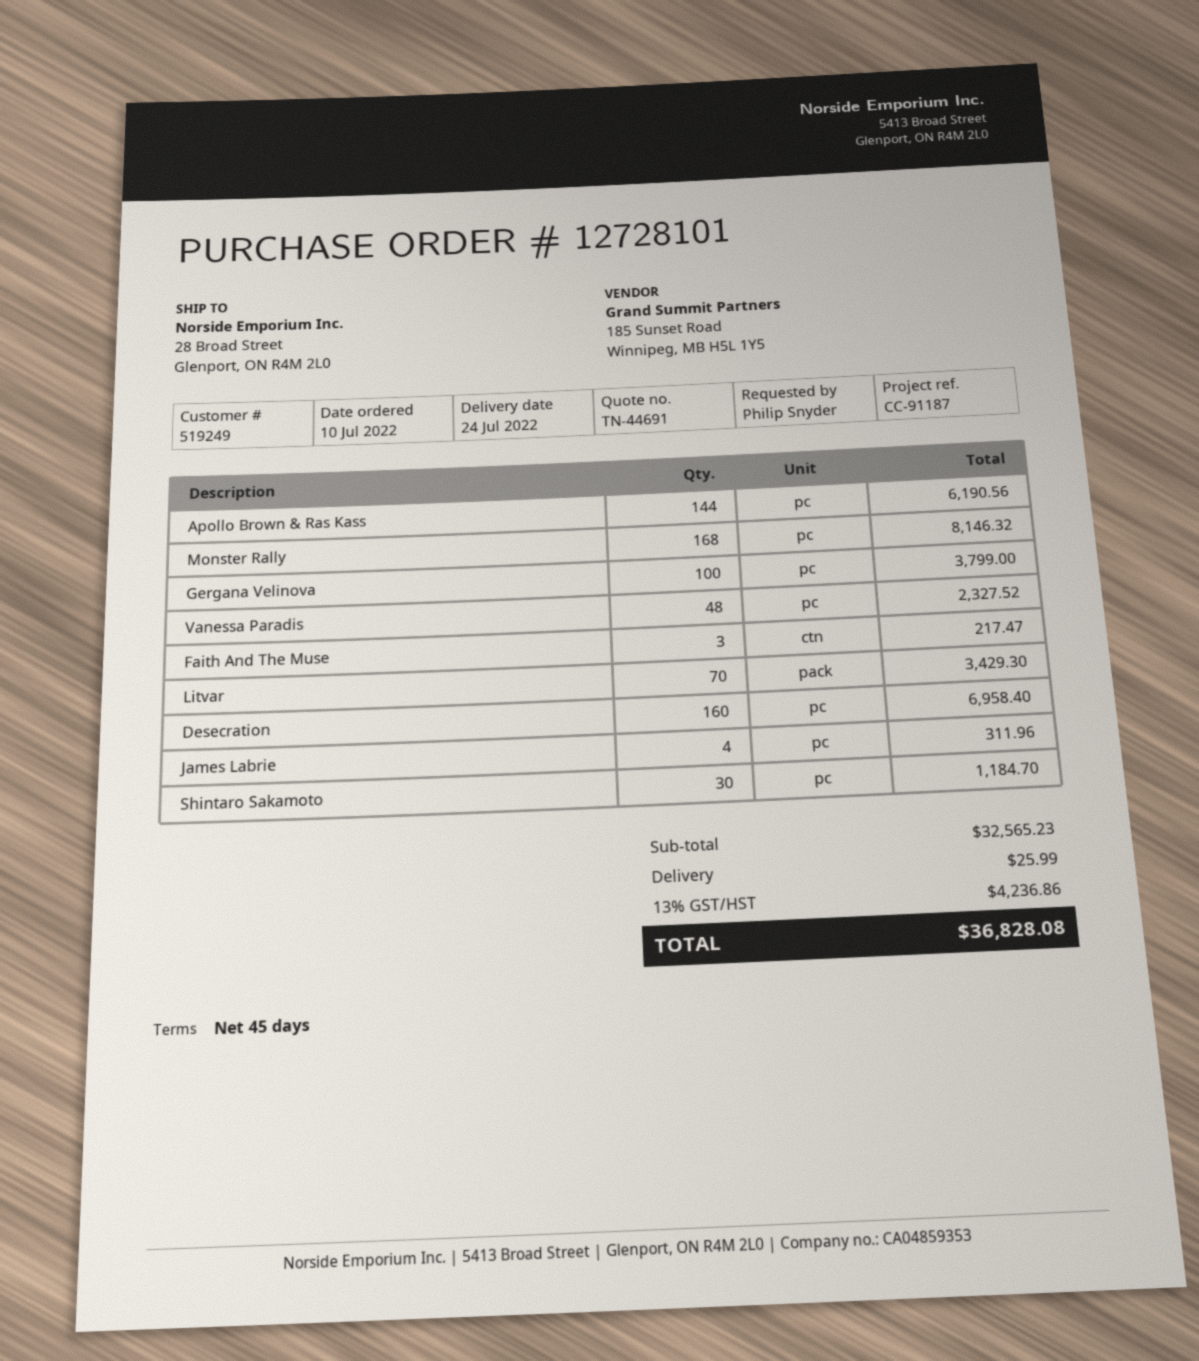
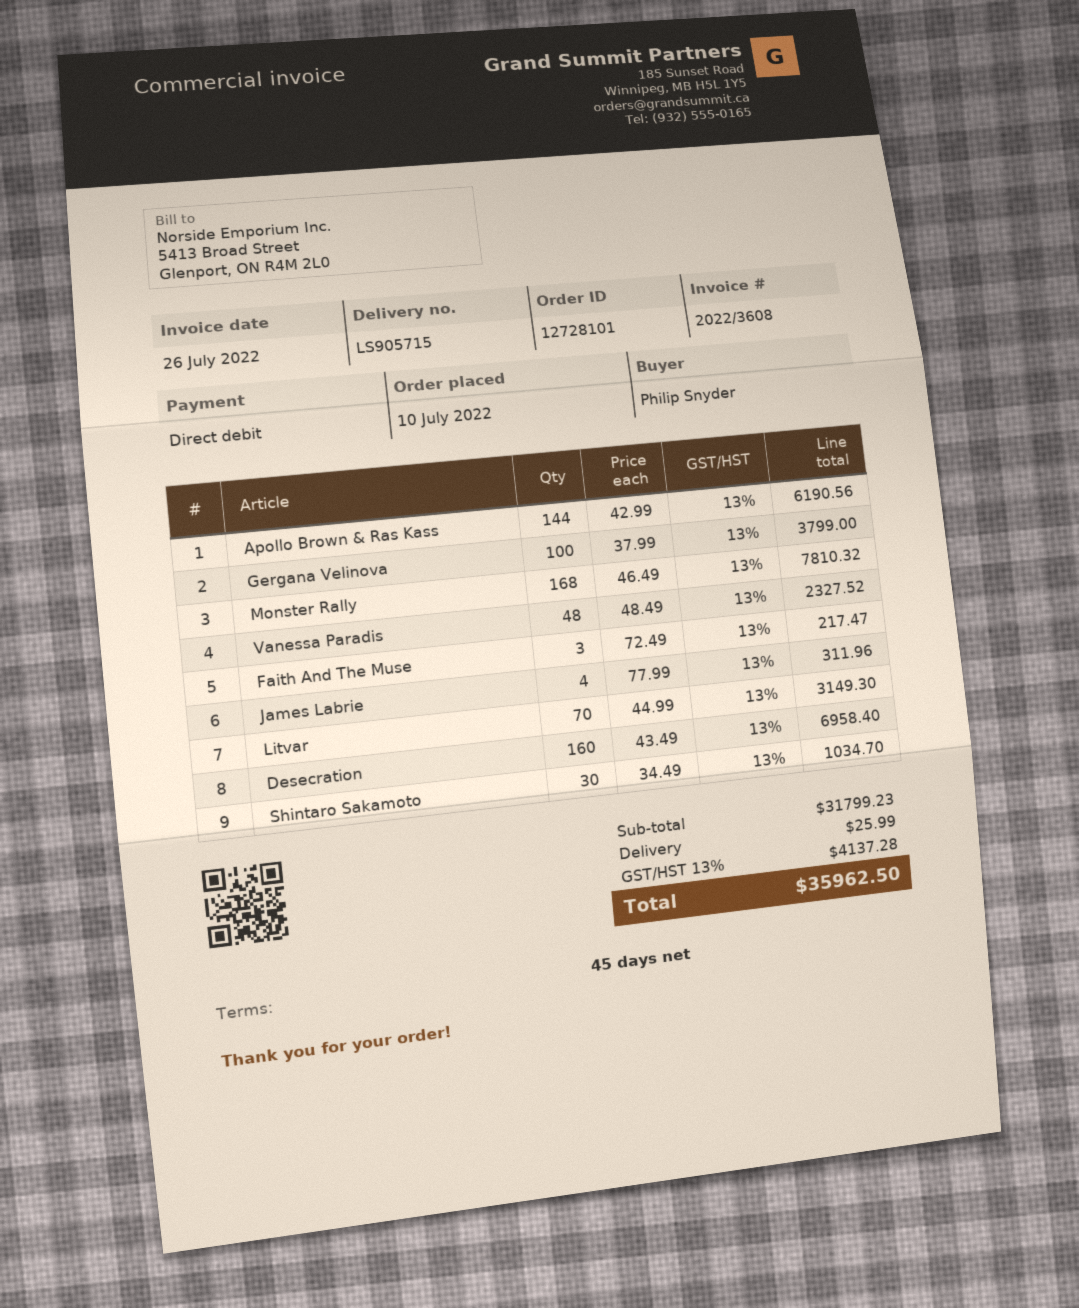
Monster Rally: 168 for 8146.32 -> 168 for 7810.32
Litvar: 70 for 3429.30 -> 70 for 3149.30
Shintaro Sakamoto: 30 for 1184.70 -> 30 for 1034.70
subtotal: 32565.23 -> 31799.23
tax: 13% = 4236.86 -> 13% = 4137.28
total: 36828.08 -> 35962.50

